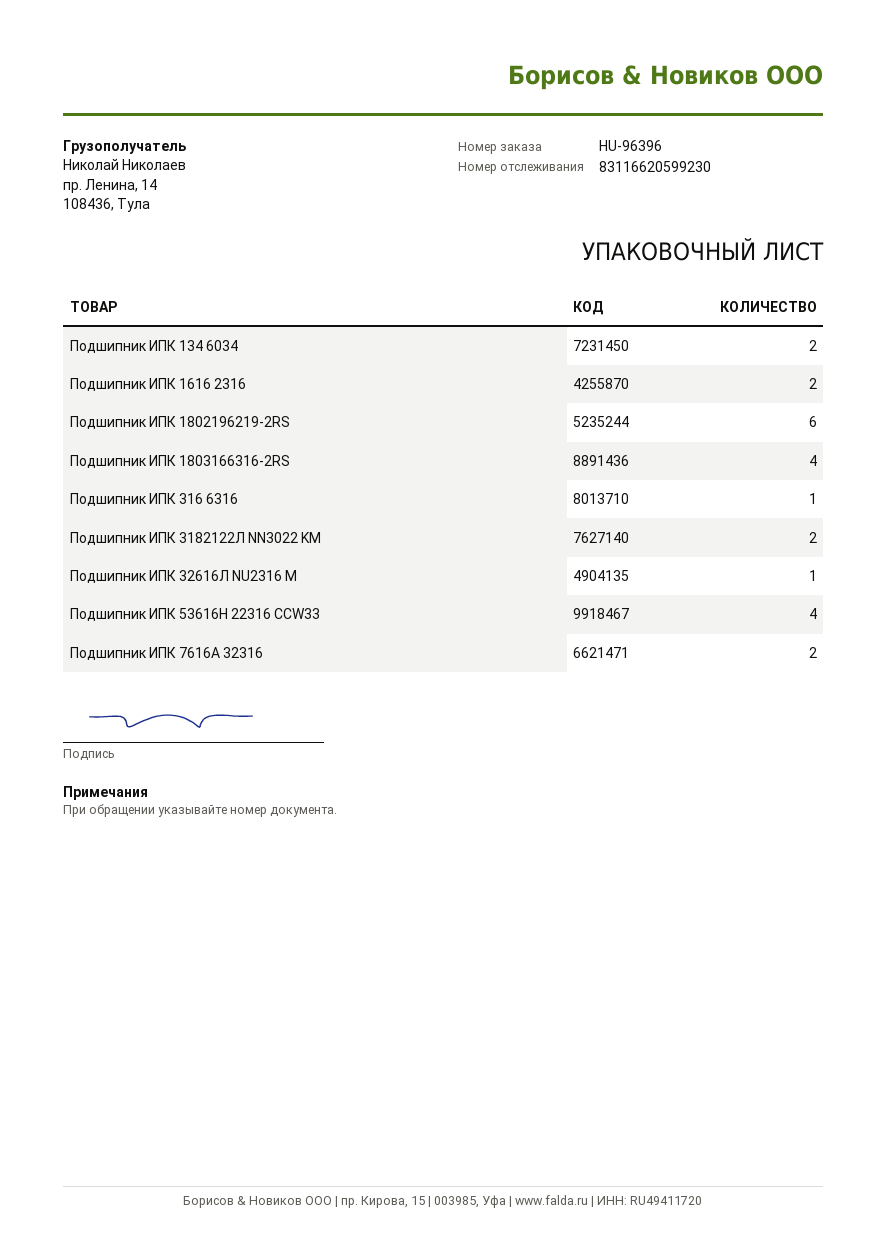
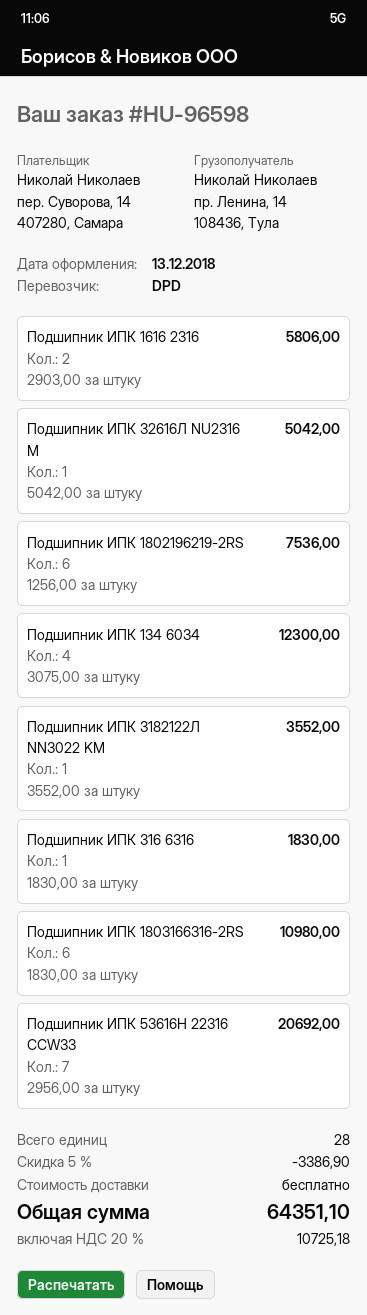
order number: HU-96396 -> HU-96598
Подшипник ИПК 134 6034: 2 -> 4
Подшипник ИПК 1803166316-2RS: 4 -> 6
Подшипник ИПК 3182122Л NN3022 KM: 2 -> 1
Подшипник ИПК 53616Н 22316 CCW33: 4 -> 7
Подшипник ИПК 7616А 32316: 2 -> none

